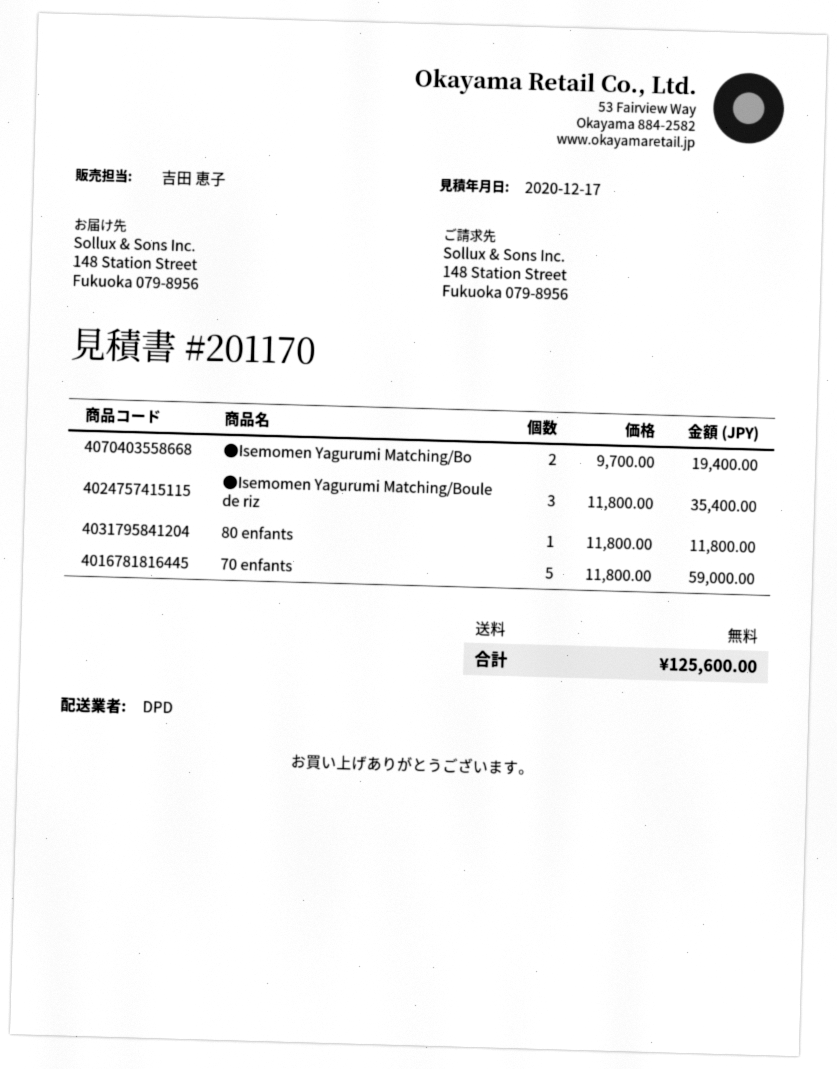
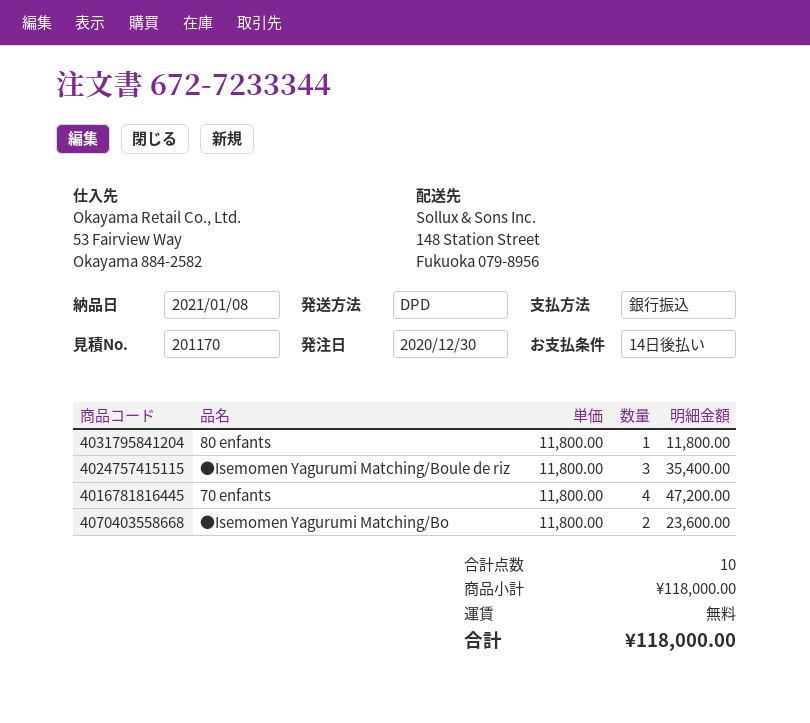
●Isemomen Yagurumi Matching/Bo: 2 x 9700.00 = 19400.00 -> 2 x 11800.00 = 23600.00
70 enfants: 5 x 11800.00 = 59000.00 -> 4 x 11800.00 = 47200.00
total: 125600.00 -> 118000.00

